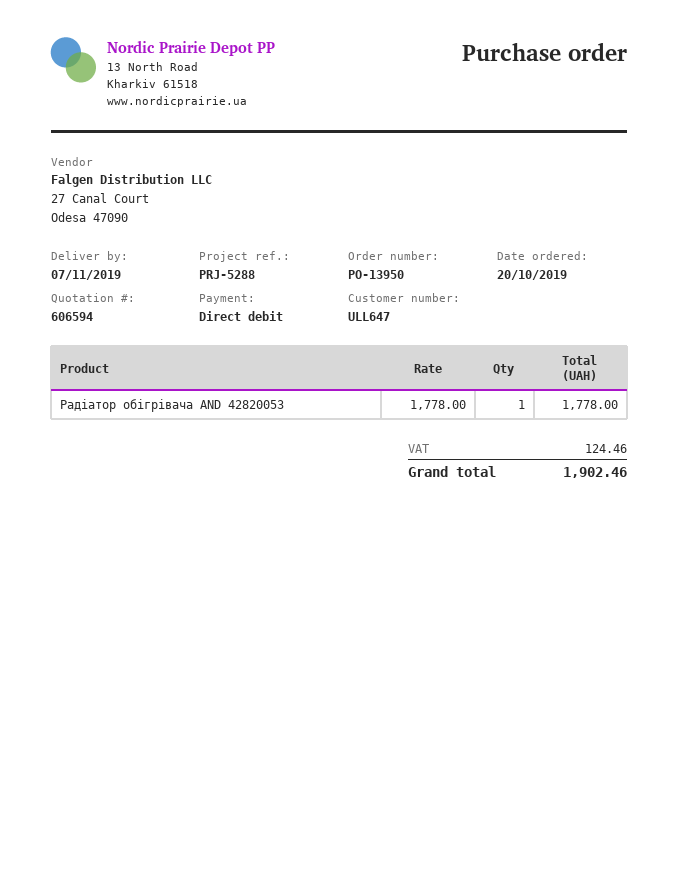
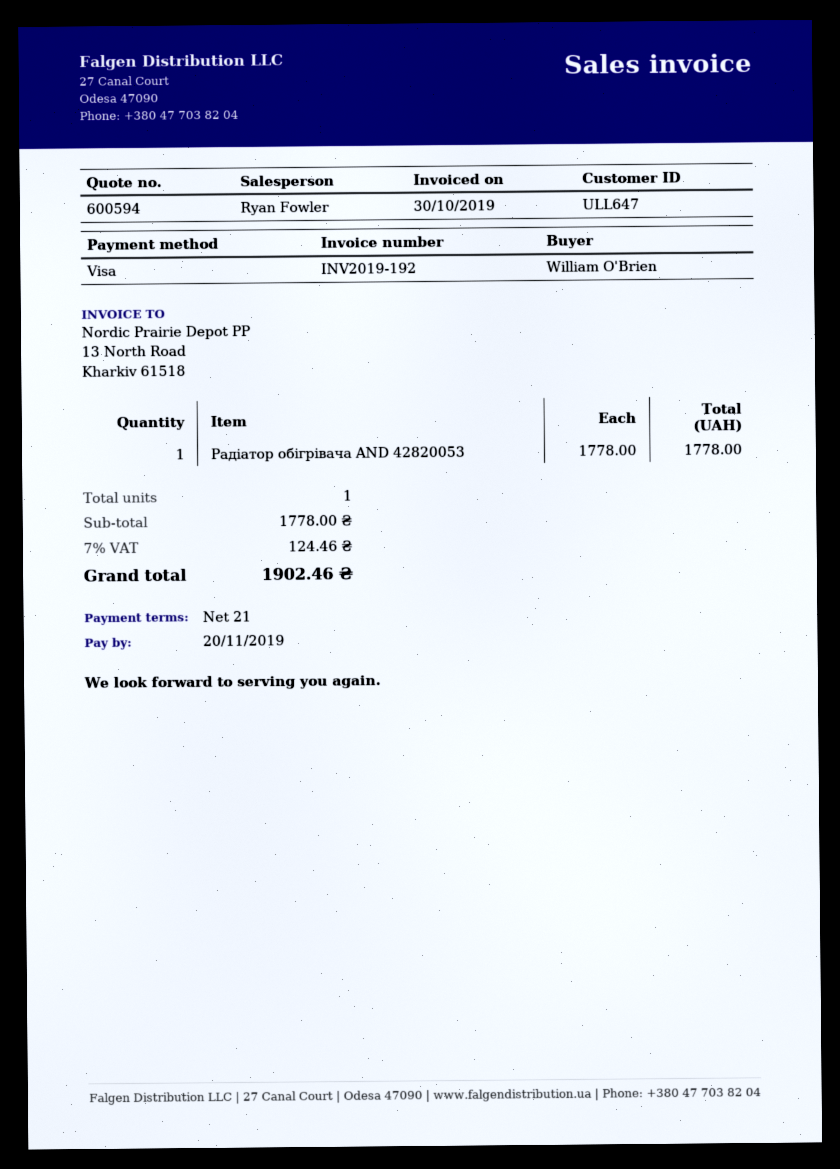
quote number: 606594 -> 600594
payment method: direct debit -> Visa

